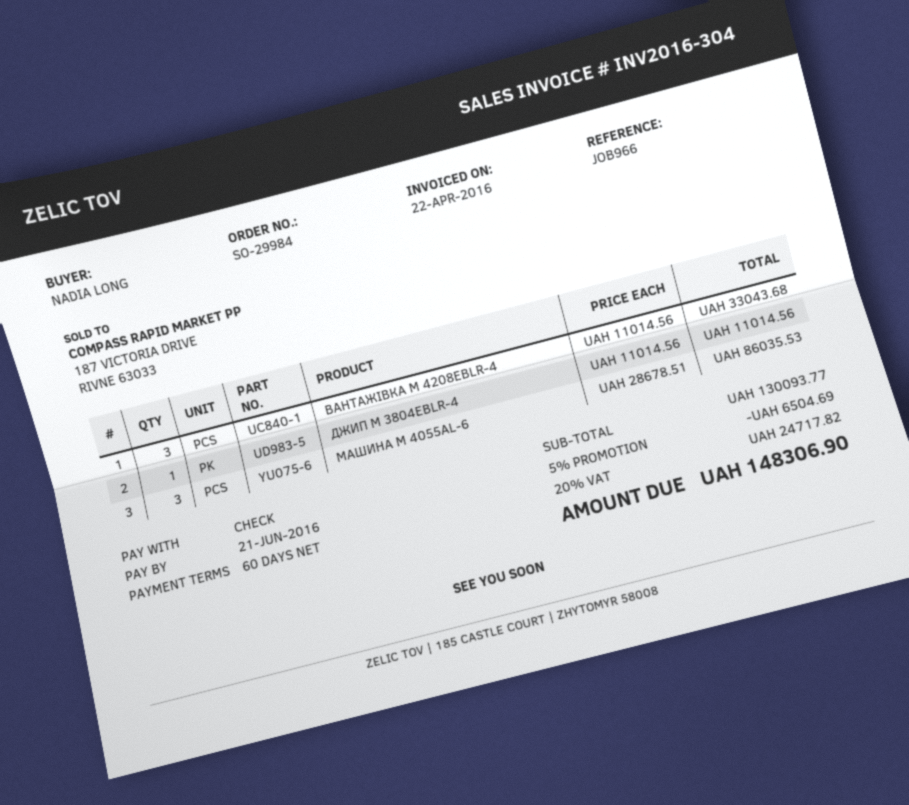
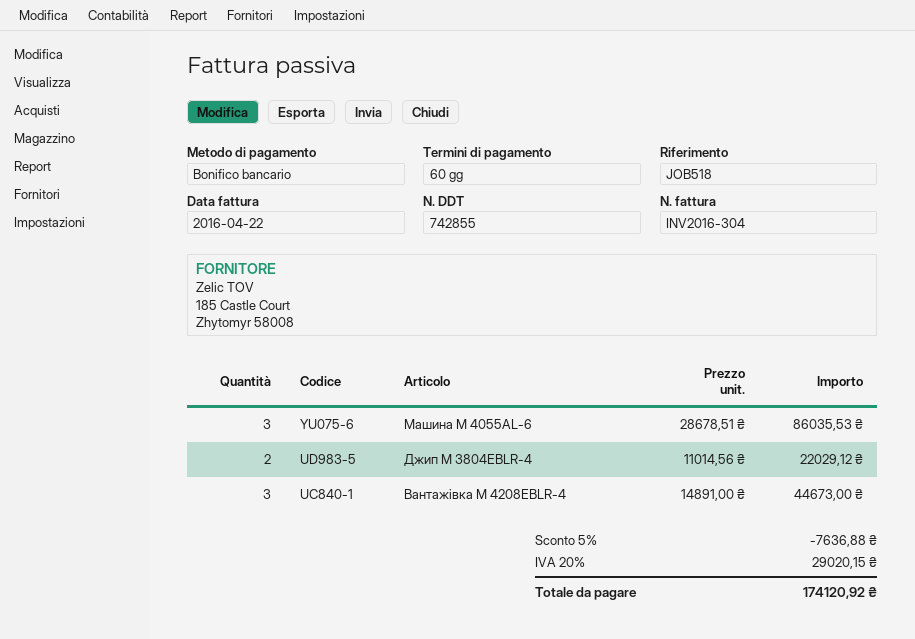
reference: JOB966 -> JOB518
payment method: cheque -> bank transfer
ВАНТАЖІВКА M 4208EBLR-4: 3 x 11014.56 = 33043.68 -> 3 x 14891.00 = 44673.00
ДЖИП M 3804EBLR-4: 1 x 11014.56 = 11014.56 -> 2 x 11014.56 = 22029.12
discount: 5% = 6504.69 -> 5% = 7636.88
tax: 20% = 24717.82 -> 20% = 29020.15
total: 148306.90 -> 174120.92

